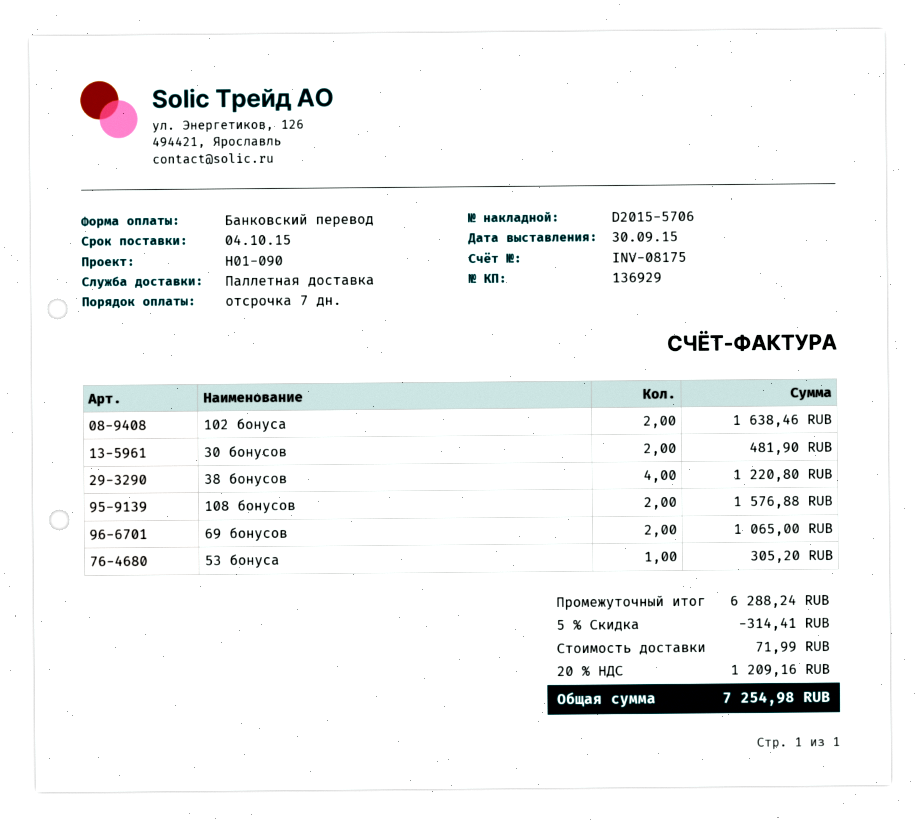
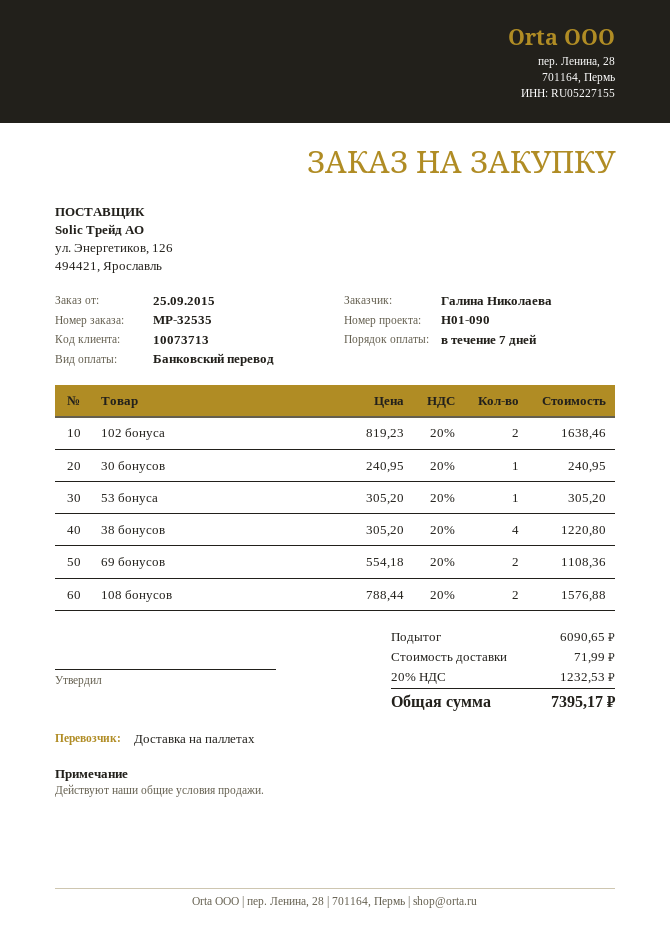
30 бонусов: 2 for 481.90 -> 1 for 240.95
69 бонусов: 2 for 1065.00 -> 2 for 1108.36
subtotal: 6288.24 -> 6090.65
discount: 5% = 314.41 -> none
tax: 20% = 1209.16 -> 20% = 1232.53
total: 7254.98 -> 7395.17

